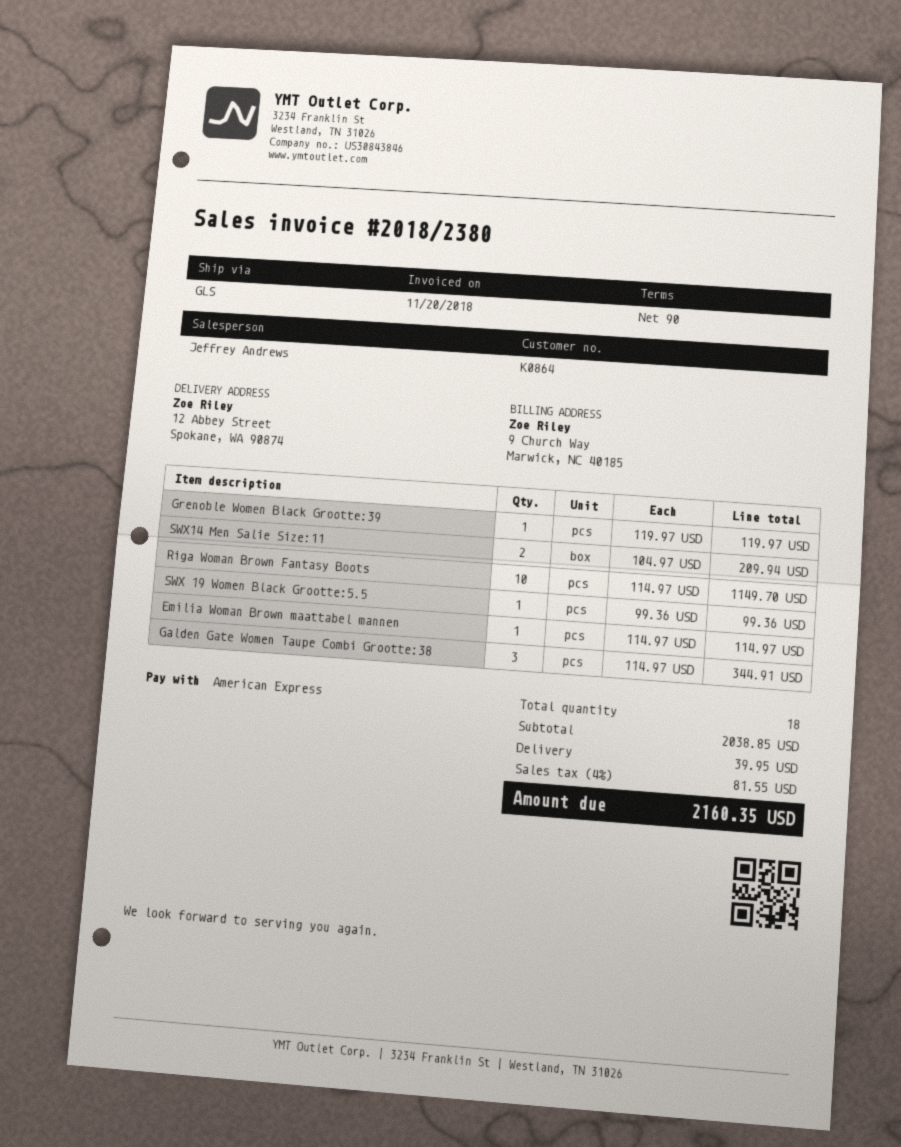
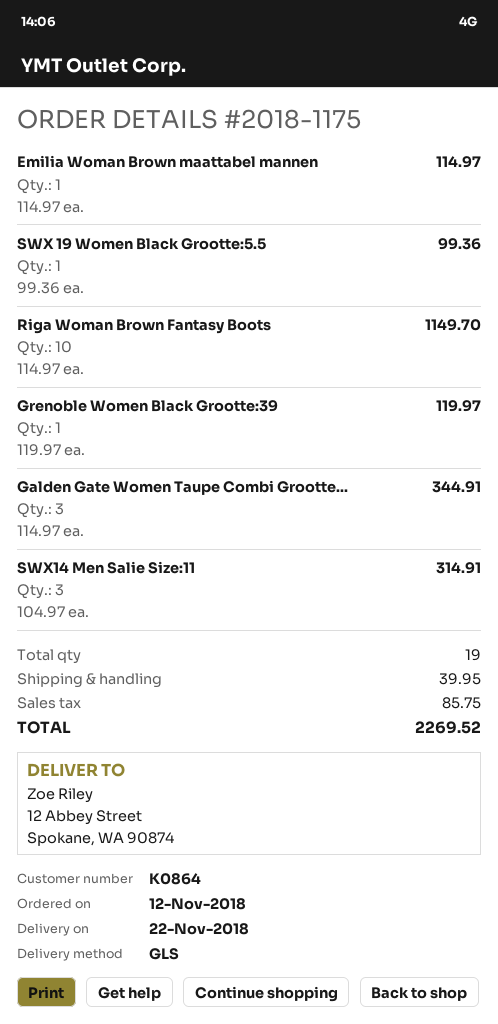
SWX14 Men Salie Size:11: 2 x 104.97 = 209.94 -> 3 x 104.97 = 314.91
total quantity: 18 -> 19
tax: 81.55 -> 85.75
total: 2160.35 -> 2269.52

